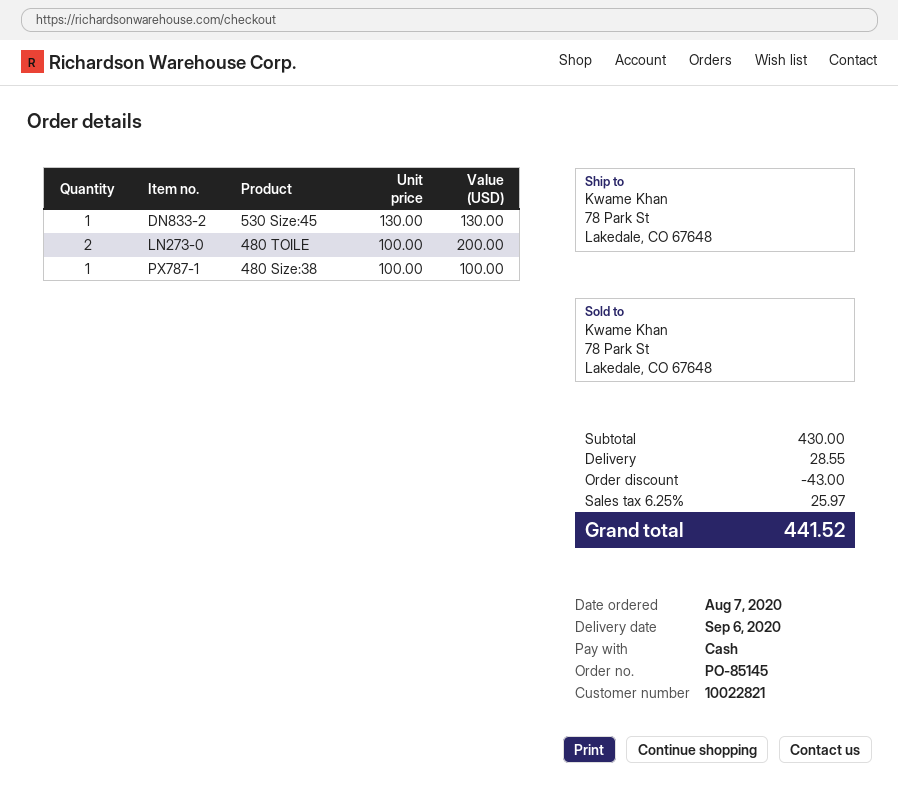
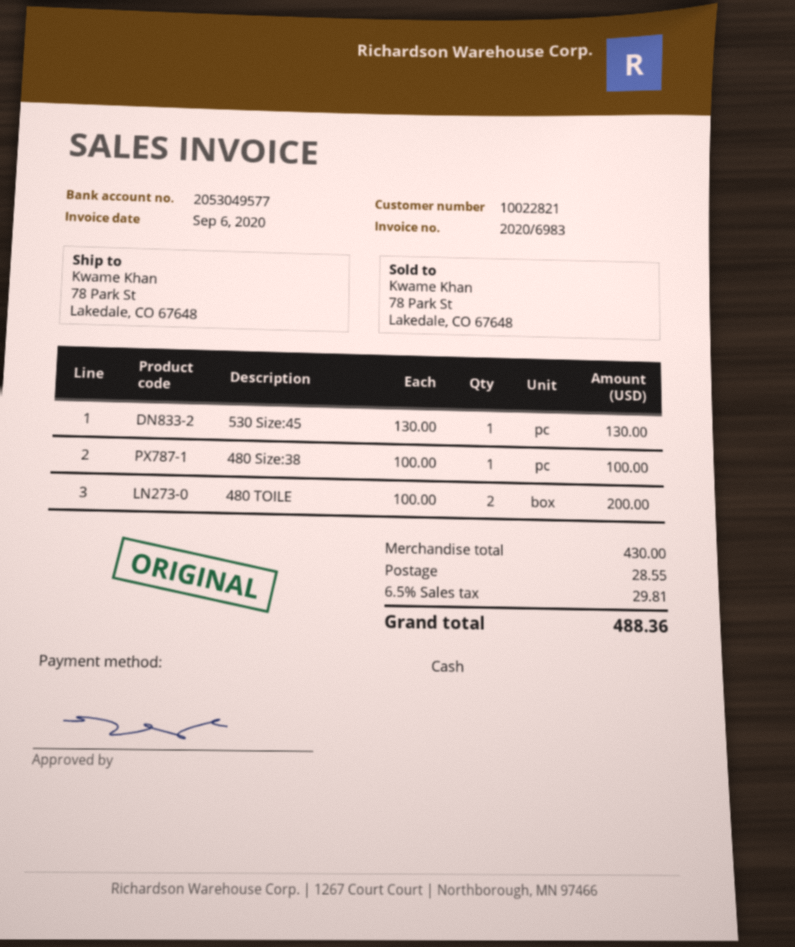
discount: 43.00 -> none
tax: 6.25% = 25.97 -> 6.5% = 29.81
total: 441.52 -> 488.36

